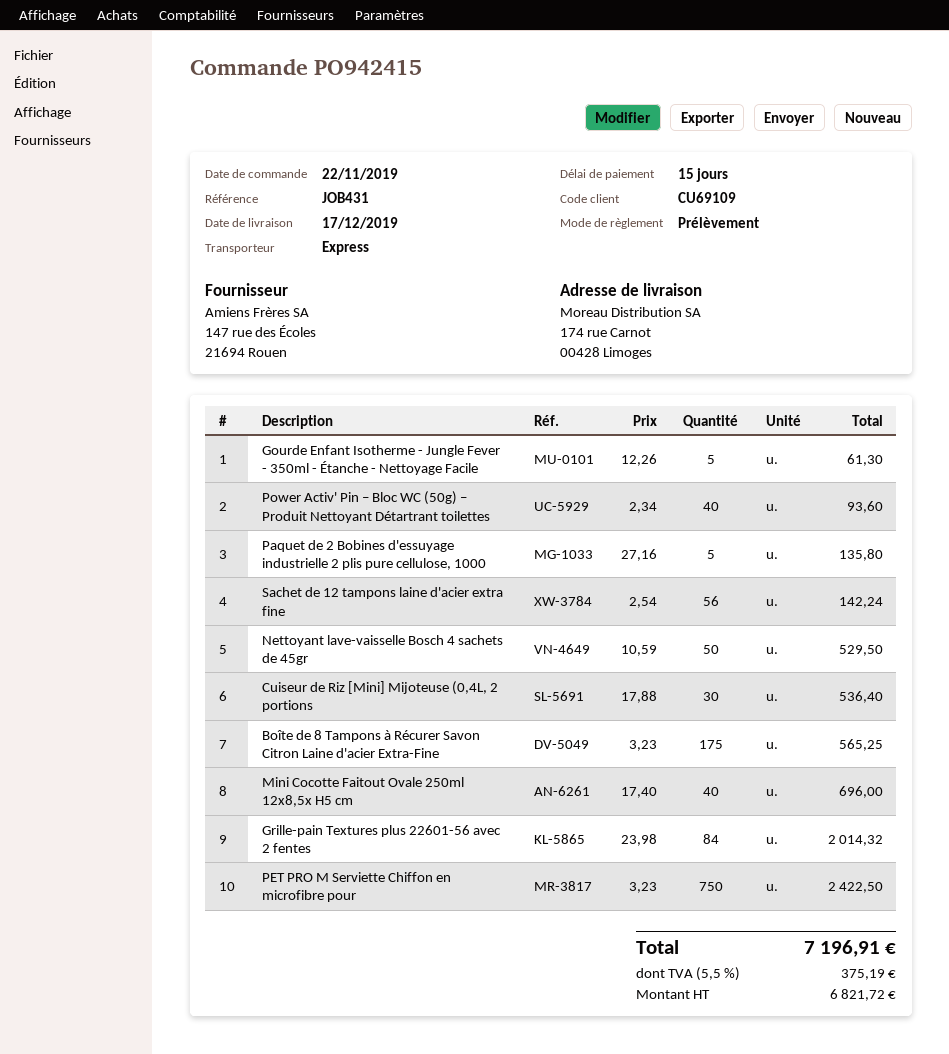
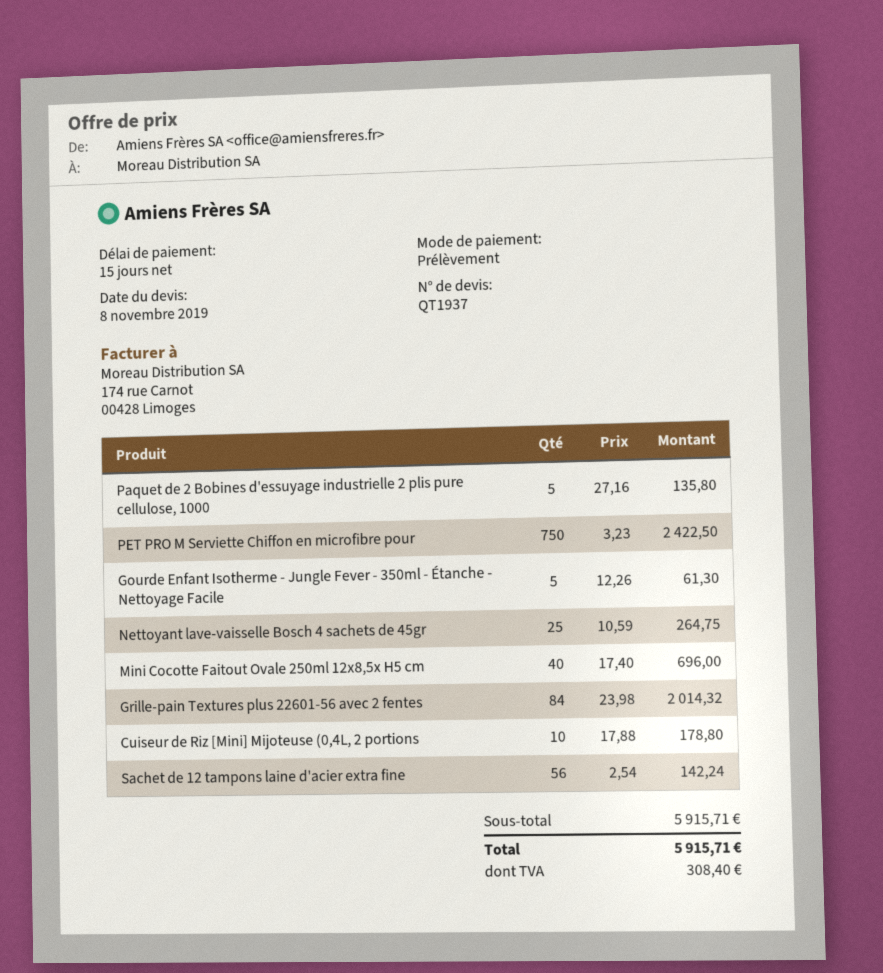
Power Activ' Pin – Bloc WC (50g) – Produit Nettoyant Détartrant toilettes: 40 x 2.34 = 93.60 -> none
Nettoyant lave-vaisselle Bosch 4 sachets de 45gr: 50 x 10.59 = 529.50 -> 25 x 10.59 = 264.75
Cuiseur de Riz [Mini] Mijoteuse (0,4L, 2 portions: 30 x 17.88 = 536.40 -> 10 x 17.88 = 178.80
Boîte de 8 Tampons à Récurer Savon Citron Laine d'acier Extra-Fine: 175 x 3.23 = 565.25 -> none
tax: 375.19 -> 308.40
total: 7196.91 -> 5915.71

